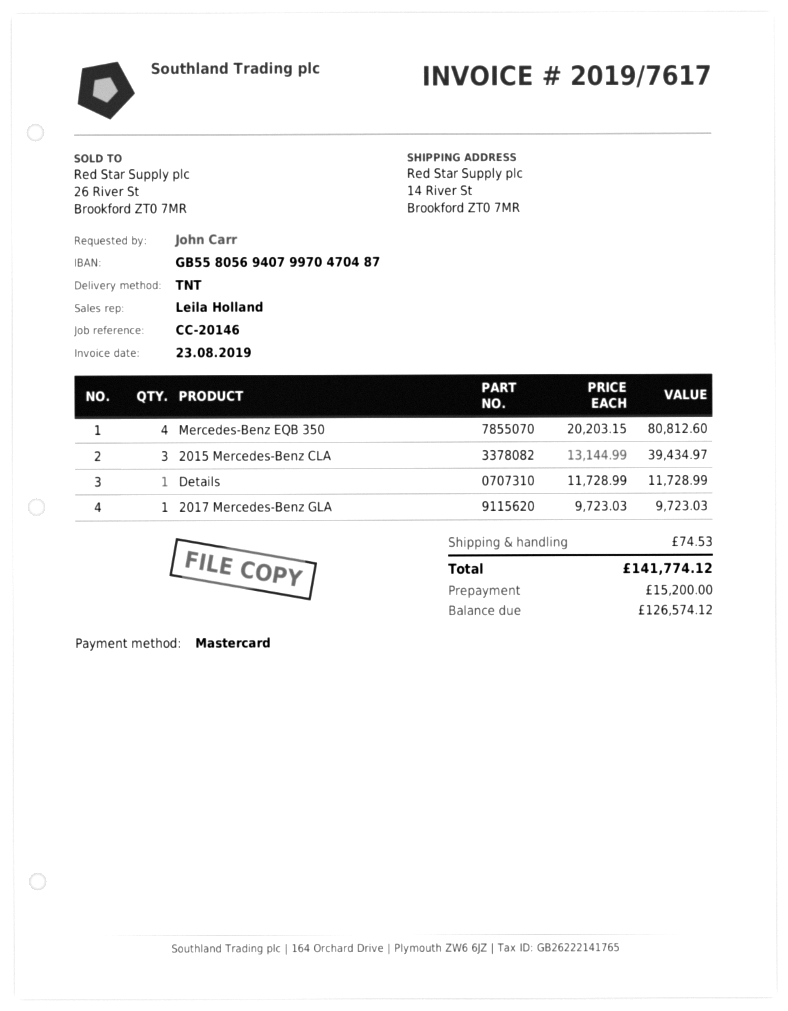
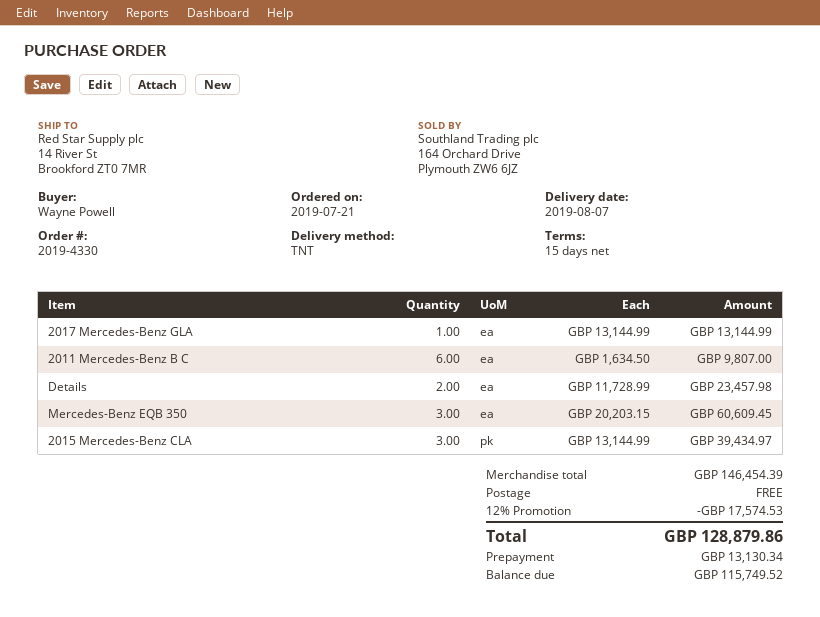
ordered by: John Carr -> Wayne Powell
Mercedes-Benz EQB 350: 4 x 20203.15 = 80812.60 -> 3 x 20203.15 = 60609.45
Details: 1 x 11728.99 = 11728.99 -> 2 x 11728.99 = 23457.98
2017 Mercedes-Benz GLA: 1 x 9723.03 = 9723.03 -> 1 x 13144.99 = 13144.99
2011 Mercedes-Benz B C: none -> 6 x 1634.50 = 9807.00
discount: none -> 12% = 17574.53
shipping: 74.53 -> 0.00
total: 141774.12 -> 128879.86
deposit: 15200.00 -> 13130.34
balance: 126574.12 -> 115749.52

